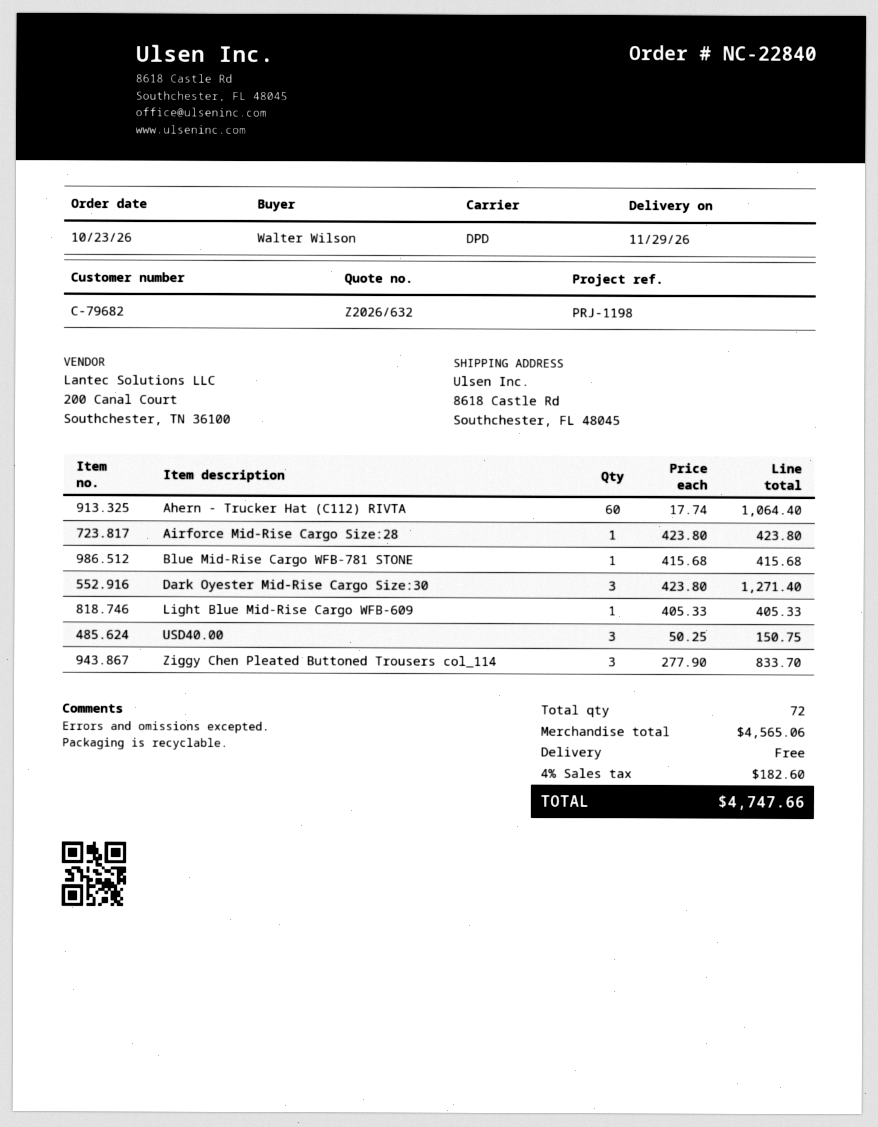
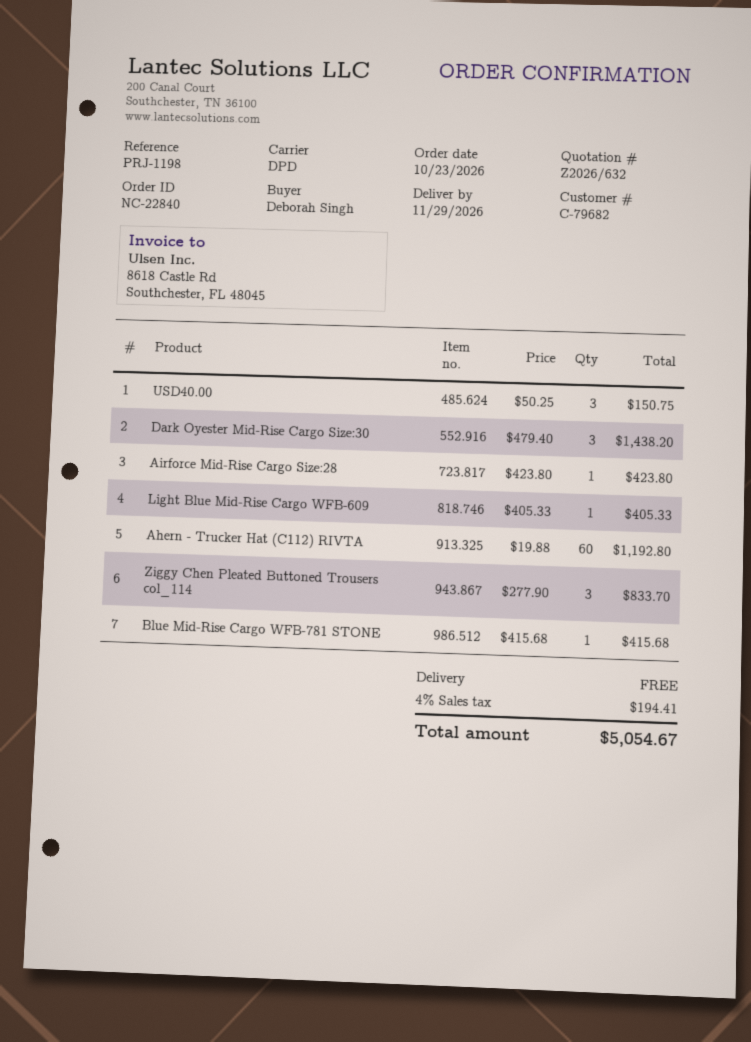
ordered by: Walter Wilson -> Deborah Singh
Ahern - Trucker Hat (C112) RIVTA: 60 x 17.74 = 1064.40 -> 60 x 19.88 = 1192.80
Dark Oyester Mid-Rise Cargo Size:30: 3 x 423.80 = 1271.40 -> 3 x 479.40 = 1438.20
tax: 4% = 182.60 -> 4% = 194.41
total: 4747.66 -> 5054.67

